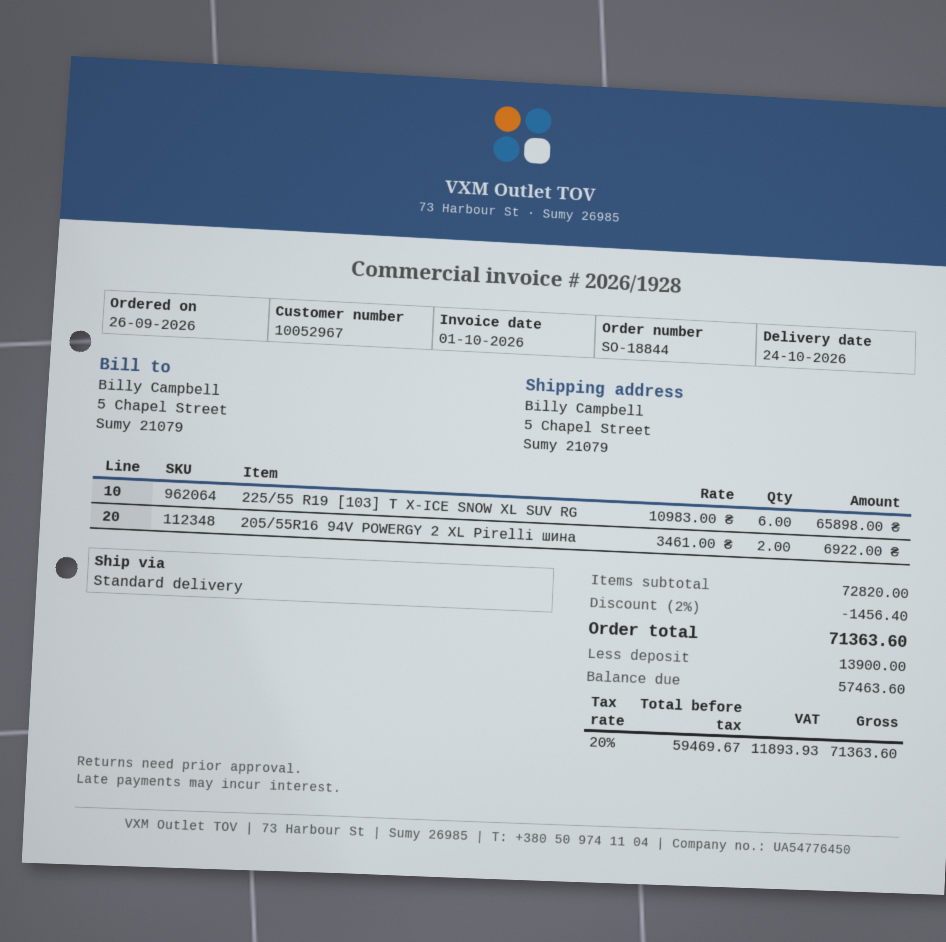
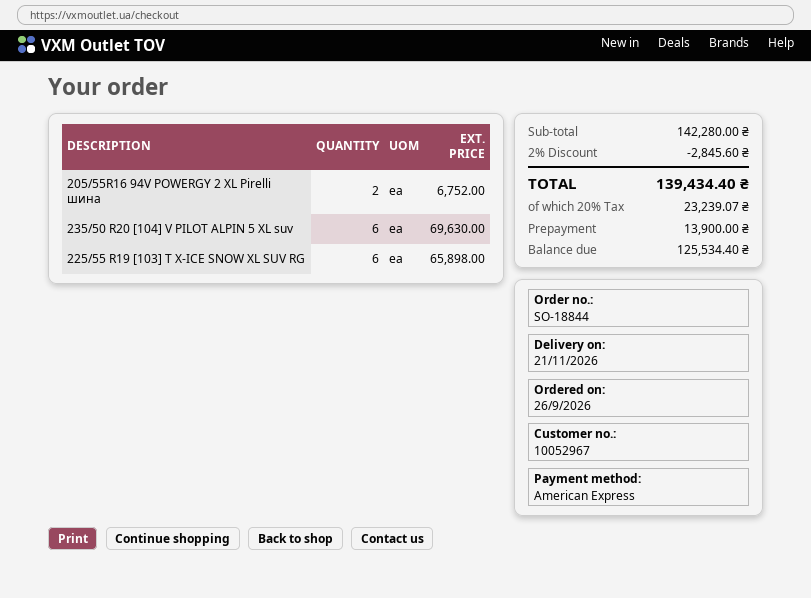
delivery date: 2026-10-24 -> 2026-11-21
205/55R16 94V POWERGY 2 XL Pirelli шина: 2 for 6922.00 -> 2 for 6752.00
235/50 R20 [104] V PILOT ALPIN 5 XL suv: none -> 6 for 69630.00
subtotal: 72820.00 -> 142280.00
discount: 2% = 1456.40 -> 2% = 2845.60
tax: 20% = 11893.93 -> 20% = 23239.07
total: 71363.60 -> 139434.40
balance: 57463.60 -> 125534.40

